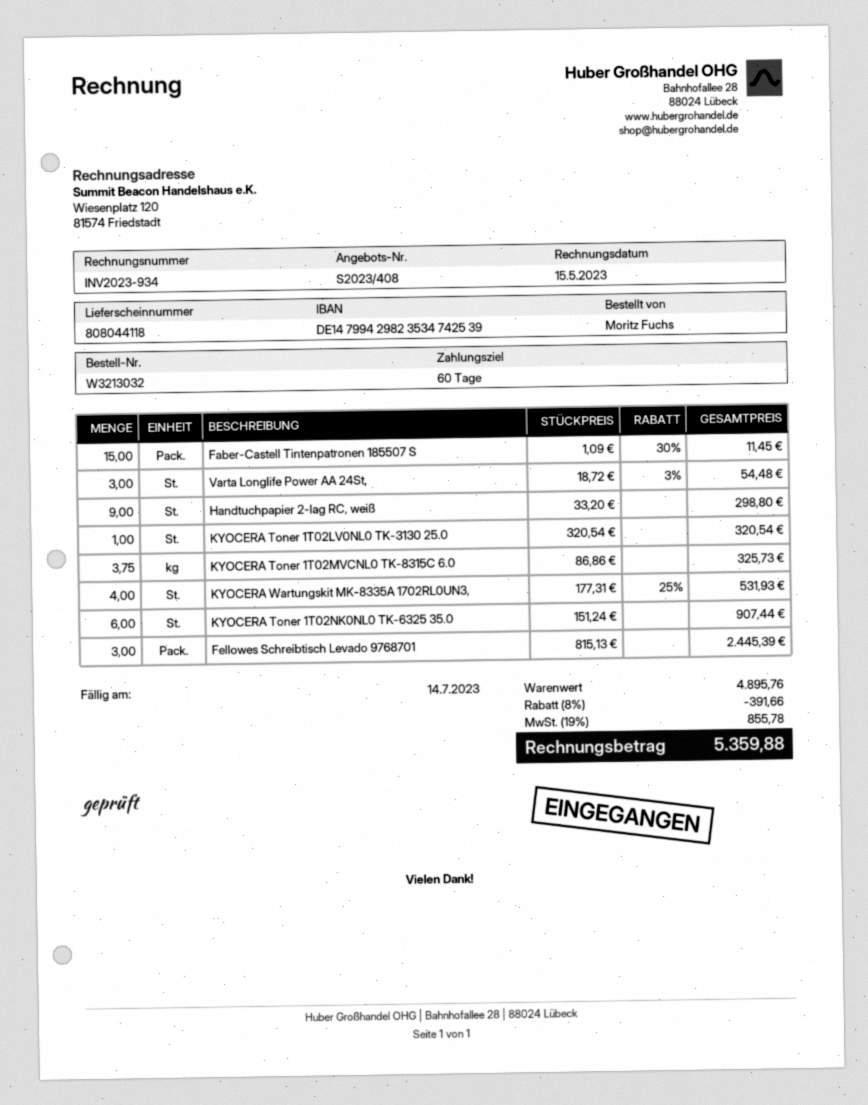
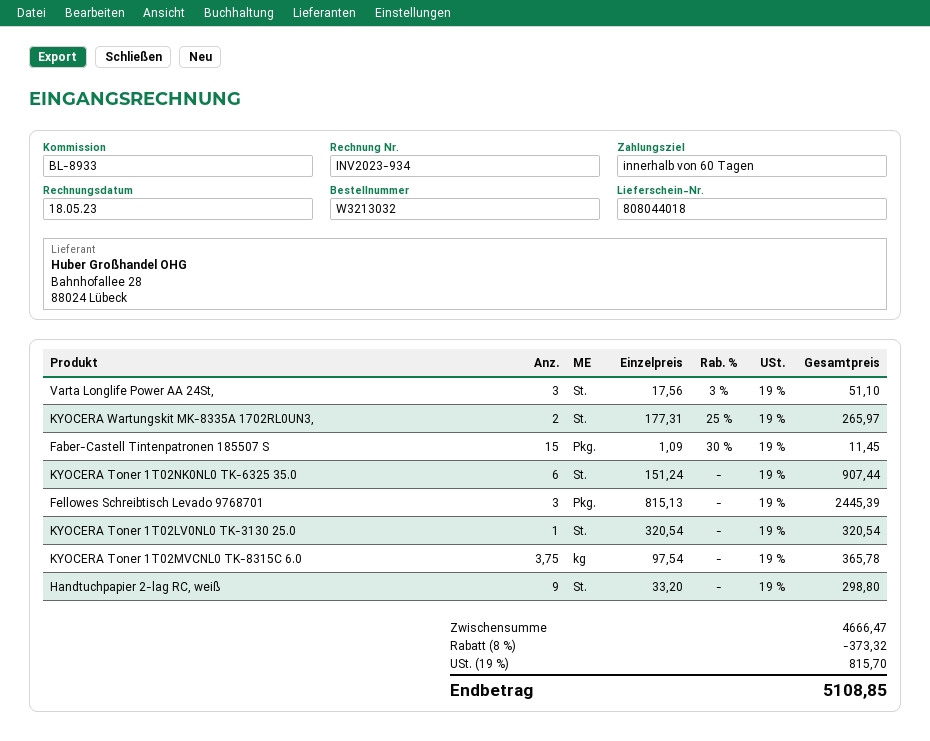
delivery note number: 808044118 -> 808044018
invoice date: 2023-05-15 -> 2023-05-18
Varta Longlife Power AA 24St,: 3 x 18.72 - 3% = 54.48 -> 3 x 17.56 - 3% = 51.10
KYOCERA Toner 1T02MVCNL0 TK-8315C 6.0: 3.75 x 86.86 = 325.73 -> 3.75 x 97.54 = 365.78
KYOCERA Wartungskit MK-8335A 1702RL0UN3,: 4 x 177.31 - 25% = 531.93 -> 2 x 177.31 - 25% = 265.97
subtotal: 4895.76 -> 4666.47
discount: 8% = 391.66 -> 8% = 373.32
tax: 19% = 855.78 -> 19% = 815.70
total: 5359.88 -> 5108.85

